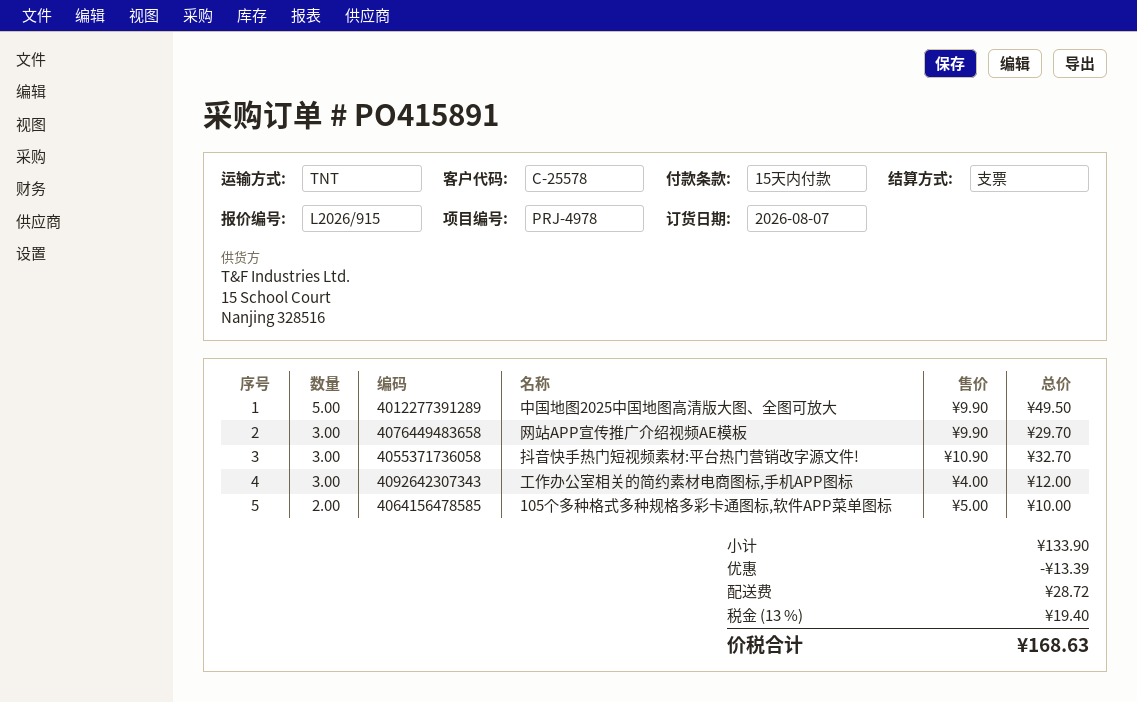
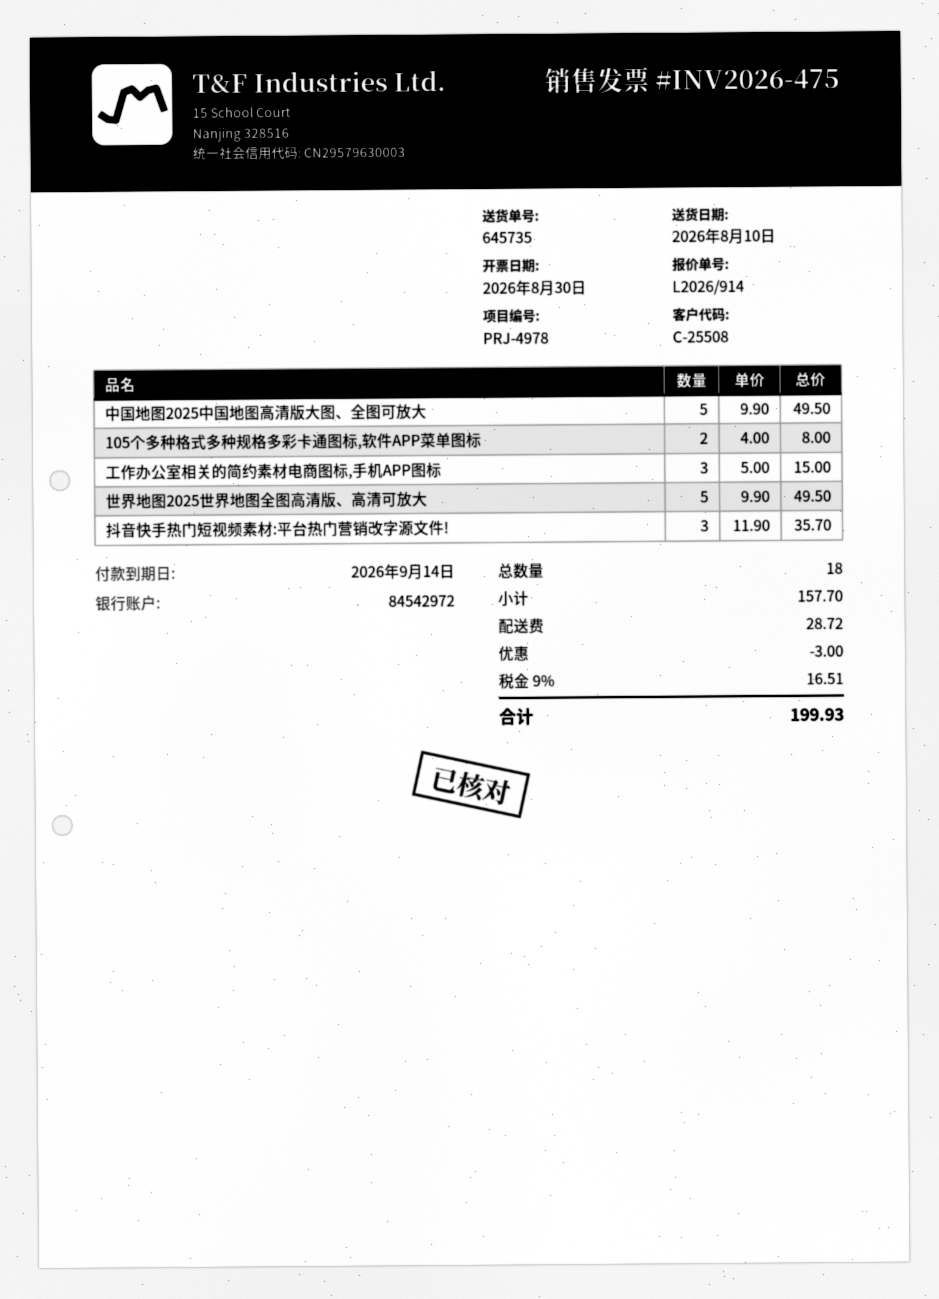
quote number: L2026/915 -> L2026/914
customer number: C-25578 -> C-25508
网站APP宣传推广介绍视频AE模板: 3 x 9.90 = 29.70 -> none
抖音快手热门短视频素材:平台热门营销改字源文件!: 3 x 10.90 = 32.70 -> 3 x 11.90 = 35.70
工作办公室相关的简约素材电商图标,手机APP图标: 3 x 4.00 = 12.00 -> 3 x 5.00 = 15.00
105个多种格式多种规格多彩卡通图标,软件APP菜单图标: 2 x 5.00 = 10.00 -> 2 x 4.00 = 8.00
世界地图2025世界地图全图高清版、高清可放大: none -> 5 x 9.90 = 49.50
subtotal: 133.90 -> 157.70
discount: 13.39 -> 3.00
tax: 13% = 19.40 -> 9% = 16.51
total: 168.63 -> 199.93

